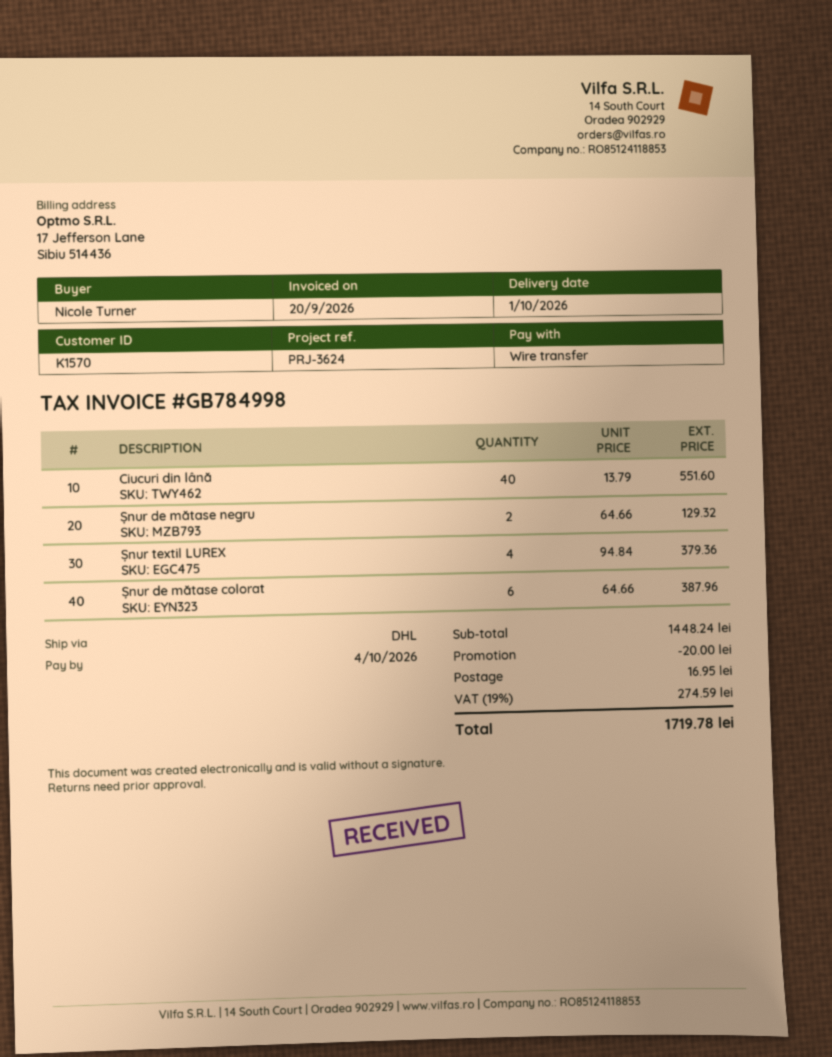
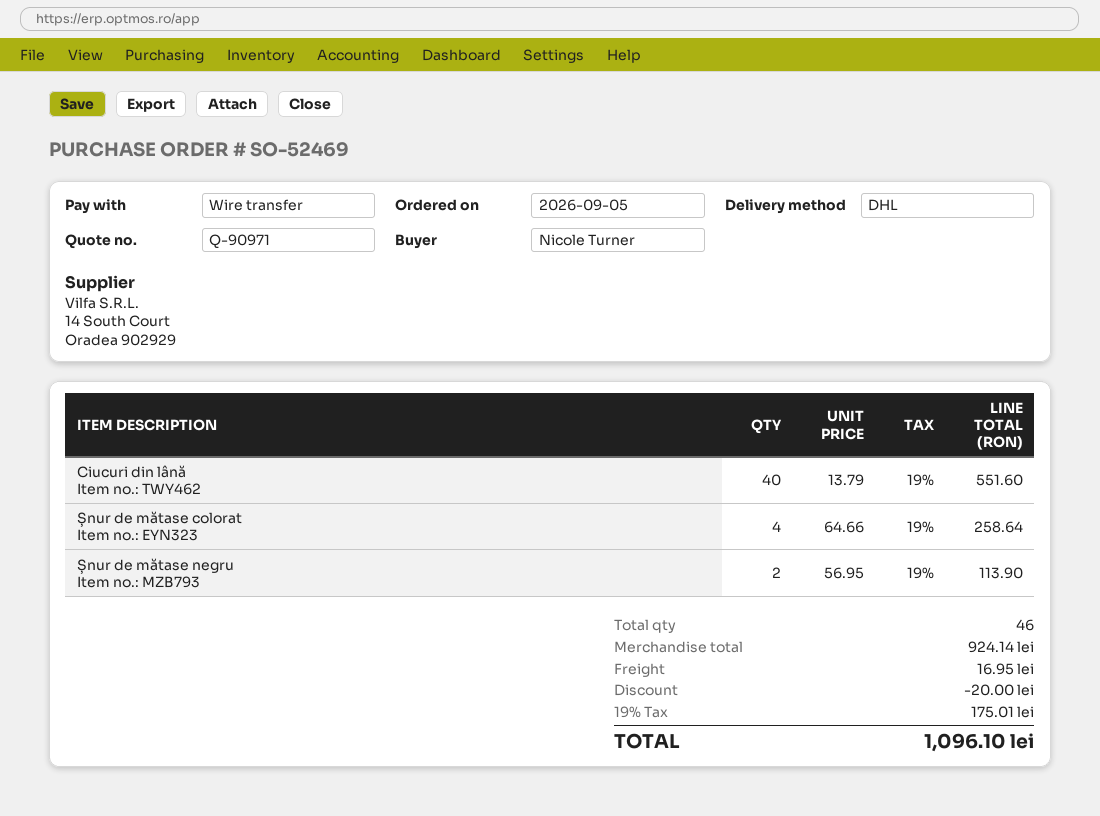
Șnur de mătase negru: 2 x 64.66 = 129.32 -> 2 x 56.95 = 113.90
Șnur textil LUREX: 4 x 94.84 = 379.36 -> none
Șnur de mătase colorat: 6 x 64.66 = 387.96 -> 4 x 64.66 = 258.64
subtotal: 1448.24 -> 924.14
tax: 19% = 274.59 -> 19% = 175.01
total: 1719.78 -> 1096.10

